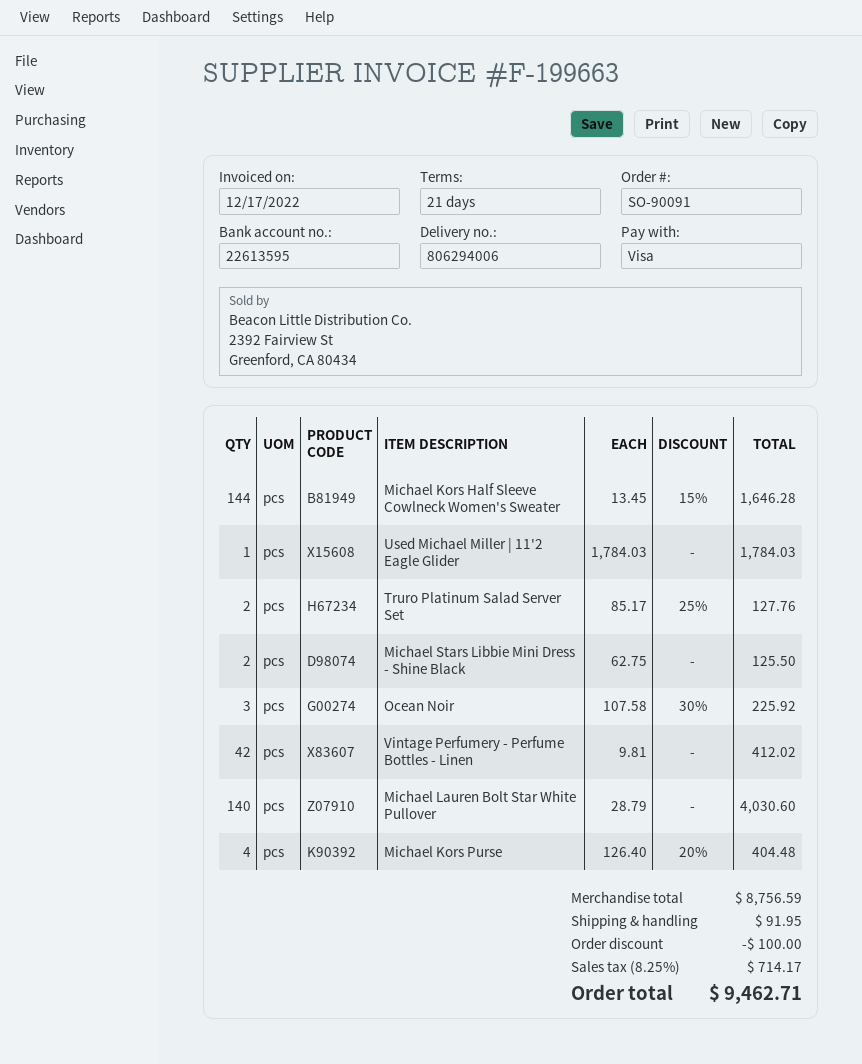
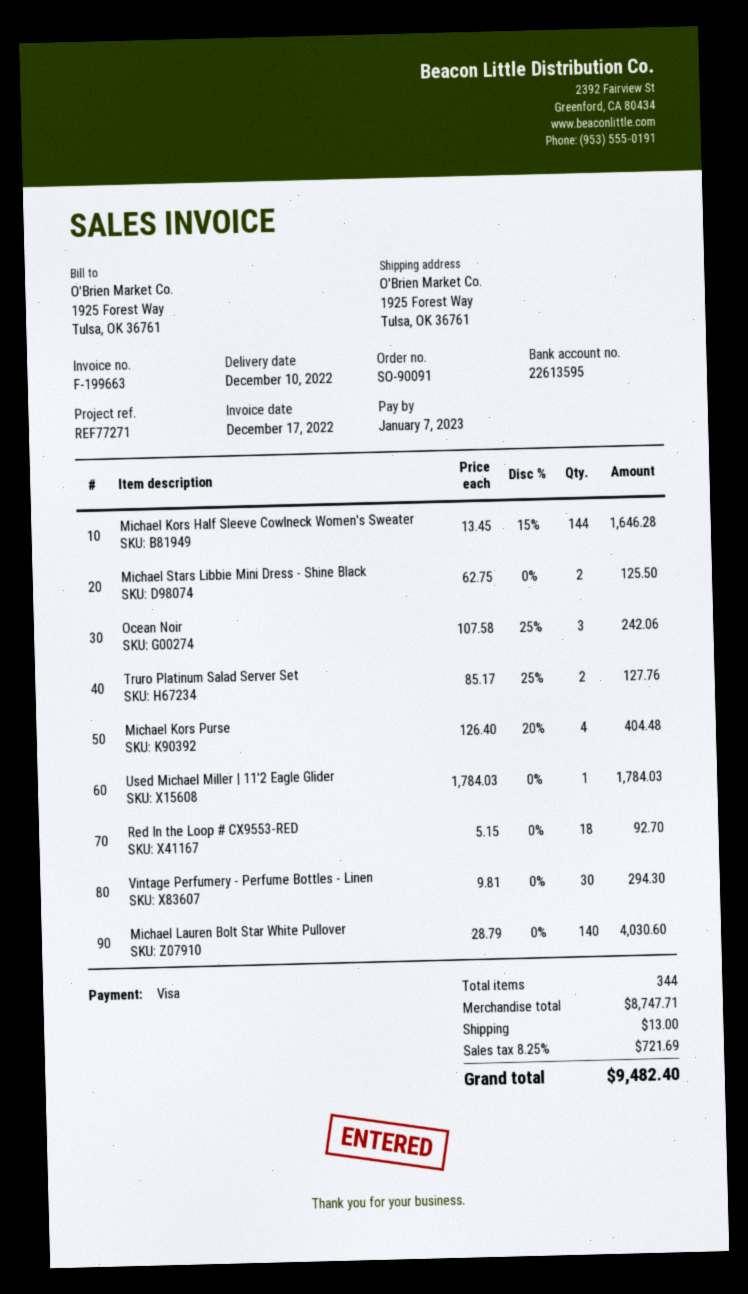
Ocean Noir: 3 x 107.58 - 30% = 225.92 -> 3 x 107.58 - 25% = 242.06
Vintage Perfumery - Perfume Bottles - Linen: 42 x 9.81 = 412.02 -> 30 x 9.81 = 294.30
Red In the Loop # CX9553-RED: none -> 18 x 5.15 = 92.70
subtotal: 8756.59 -> 8747.71
discount: 100.00 -> none
shipping: 91.95 -> 13.00
tax: 8.25% = 714.17 -> 8.25% = 721.69
total: 9462.71 -> 9482.40

